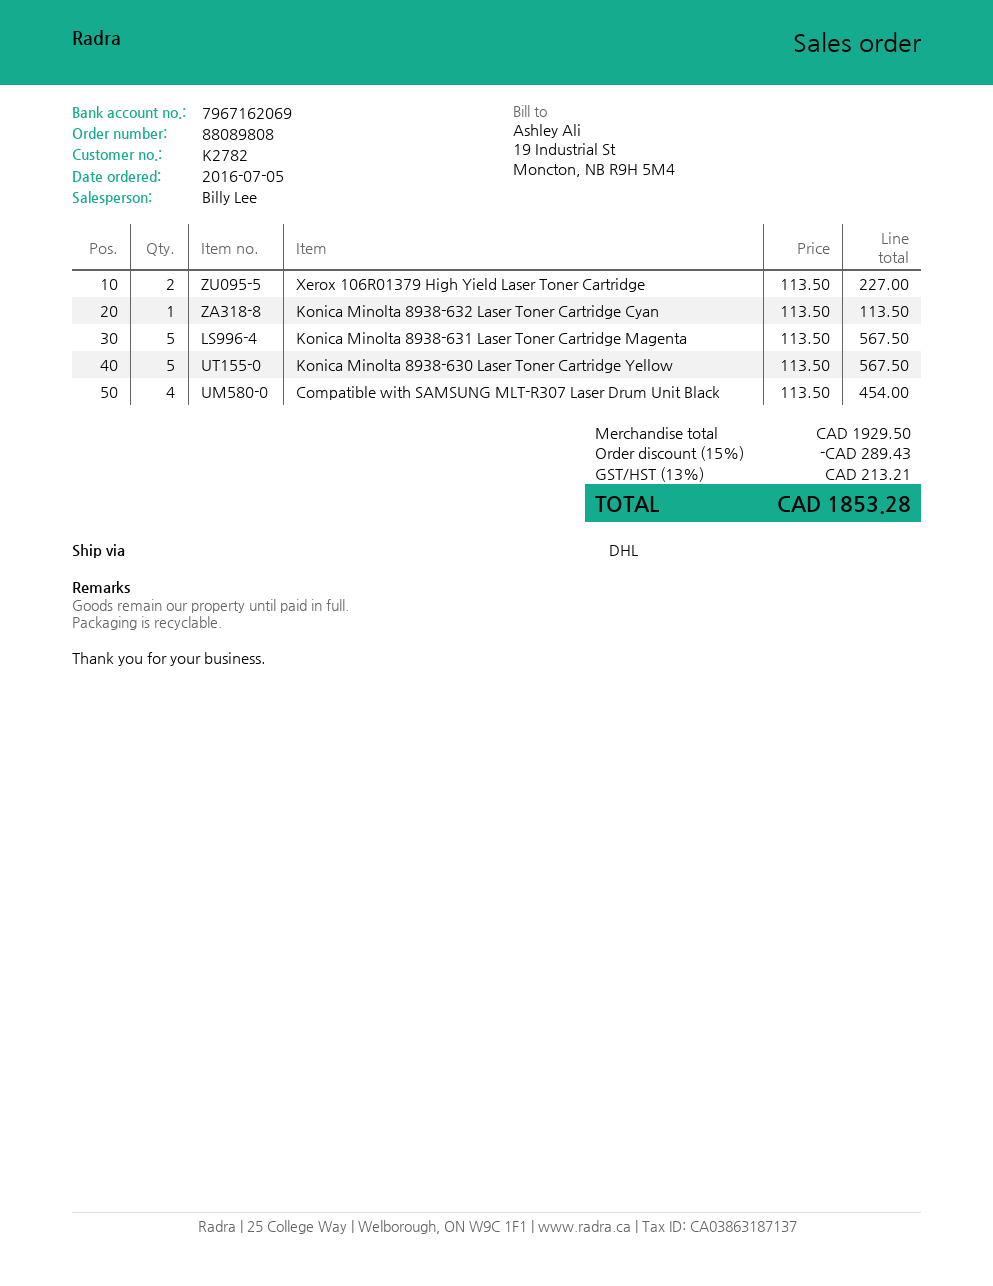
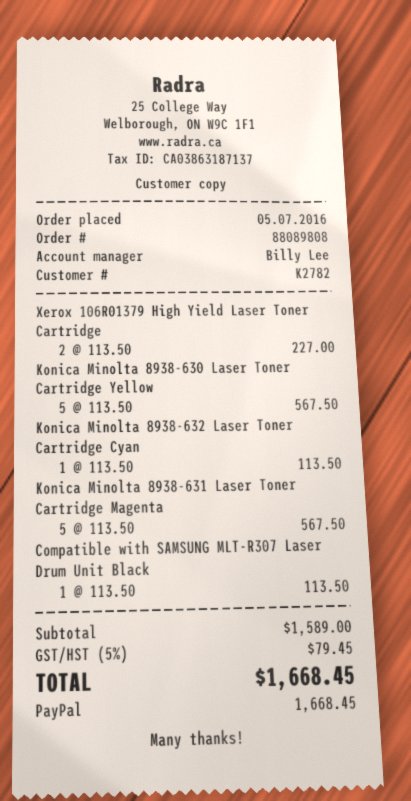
Compatible with SAMSUNG MLT-R307 Laser Drum Unit Black: 4 x 113.50 = 454.00 -> 1 x 113.50 = 113.50
subtotal: 1929.50 -> 1589.00
discount: 15% = 289.43 -> none
tax: 13% = 213.21 -> 5% = 79.45
total: 1853.28 -> 1668.45

